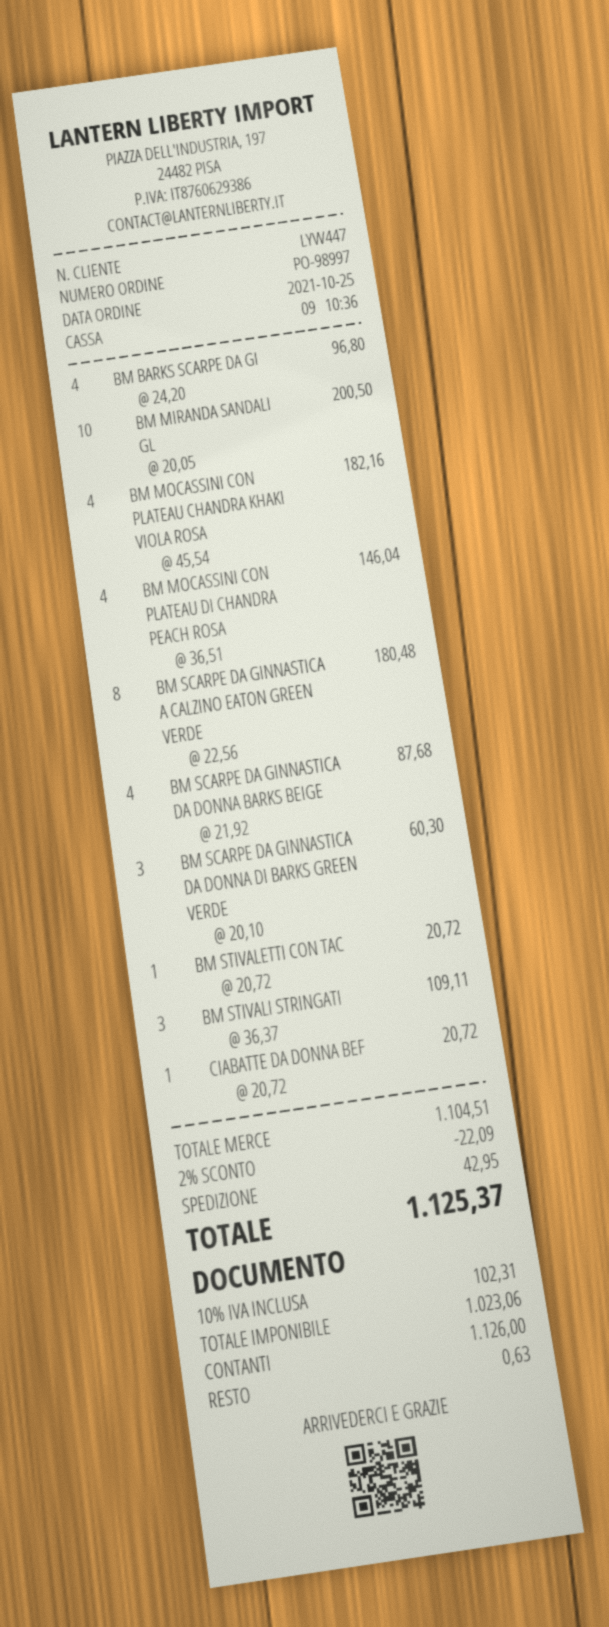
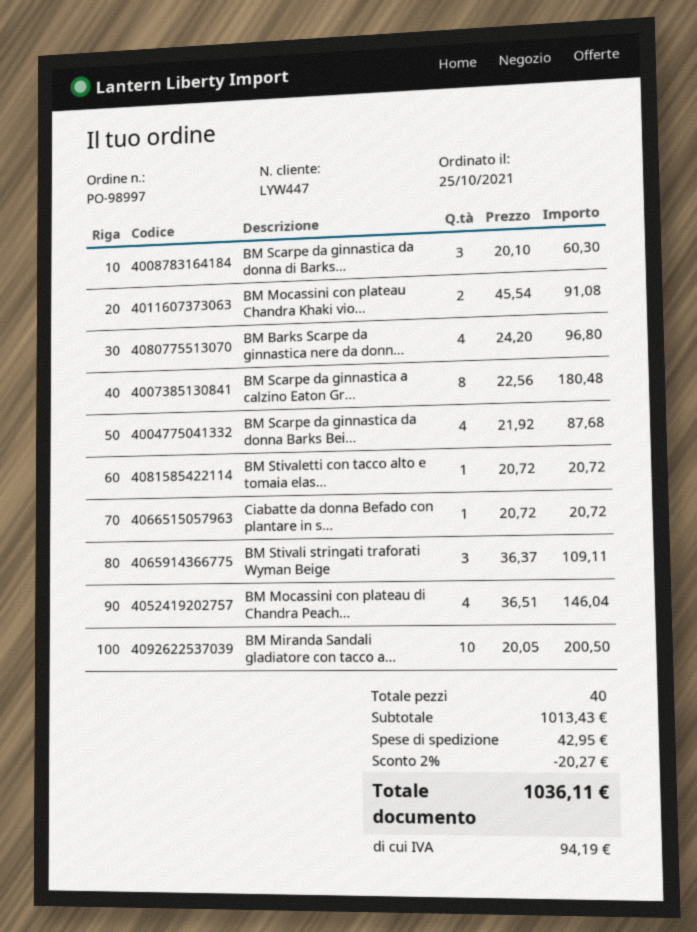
BM MOCASSINI CON PLATEAU CHANDRA KHAKI VIOLA ROSA: 4 x 45.54 = 182.16 -> 2 x 45.54 = 91.08
subtotal: 1104.51 -> 1013.43
discount: 2% = 22.09 -> 2% = 20.27
tax: 102.31 -> 94.19
total: 1125.37 -> 1036.11

